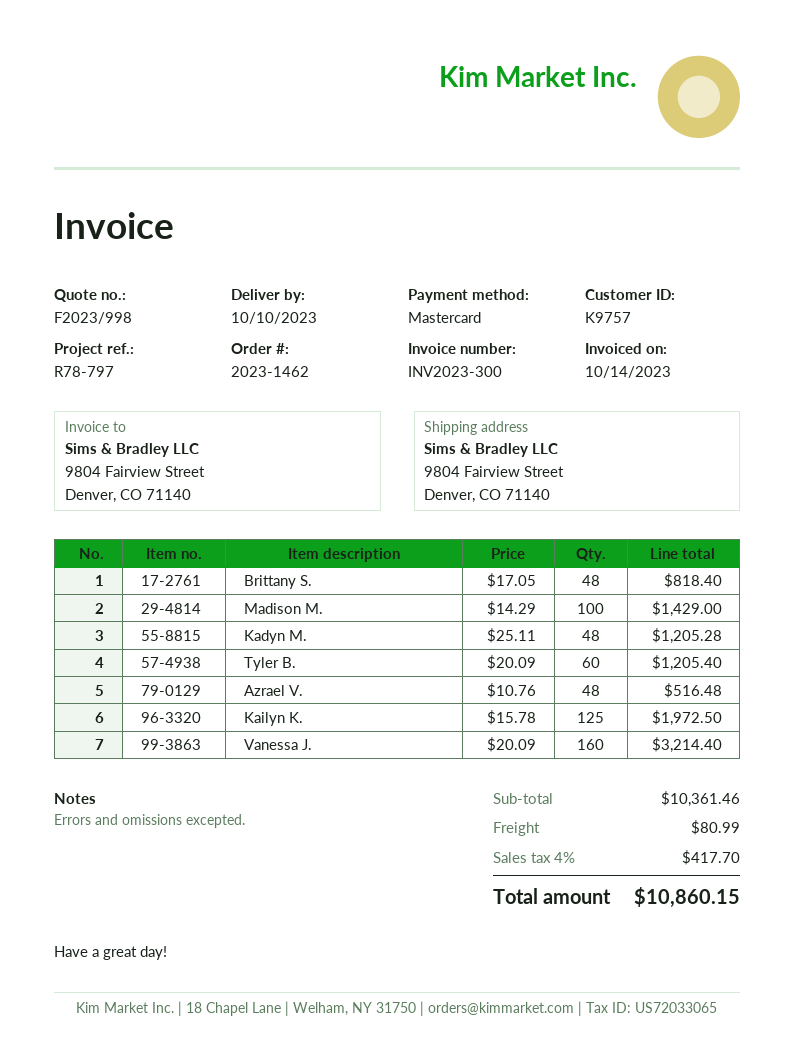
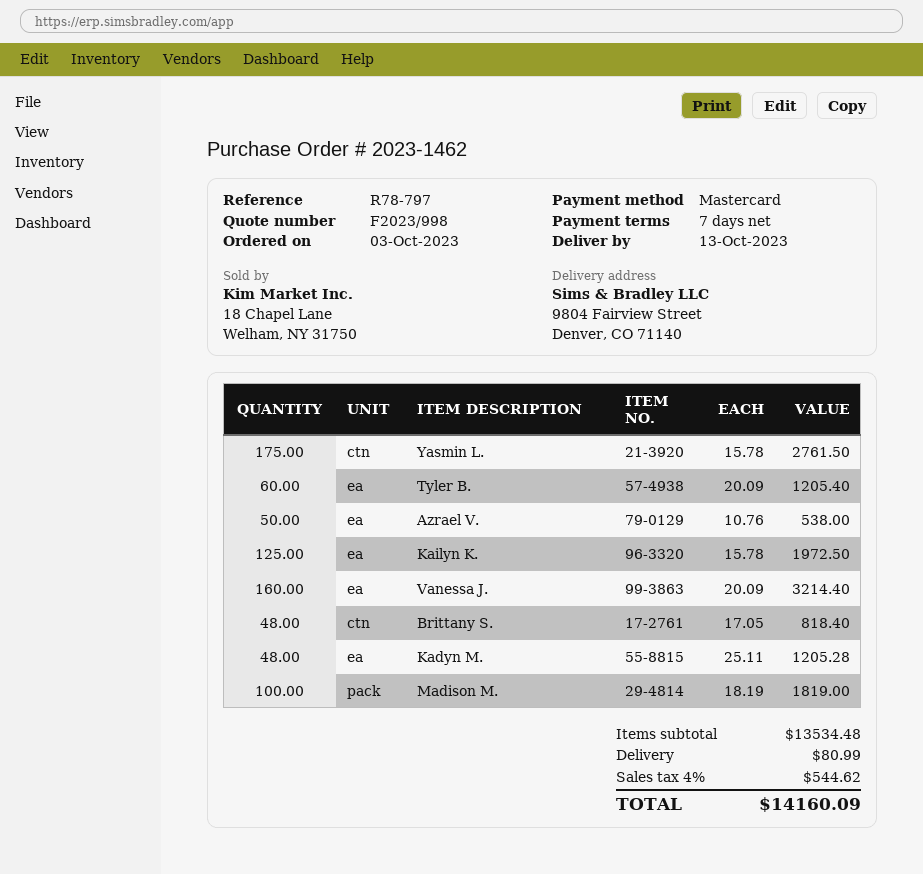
delivery date: 2023-10-10 -> 2023-10-13
Madison M.: 100 x 14.29 = 1429.00 -> 100 x 18.19 = 1819.00
Azrael V.: 48 x 10.76 = 516.48 -> 50 x 10.76 = 538.00
Yasmin L.: none -> 175 x 15.78 = 2761.50
subtotal: 10361.46 -> 13534.48
tax: 4% = 417.70 -> 4% = 544.62
total: 10860.15 -> 14160.09

